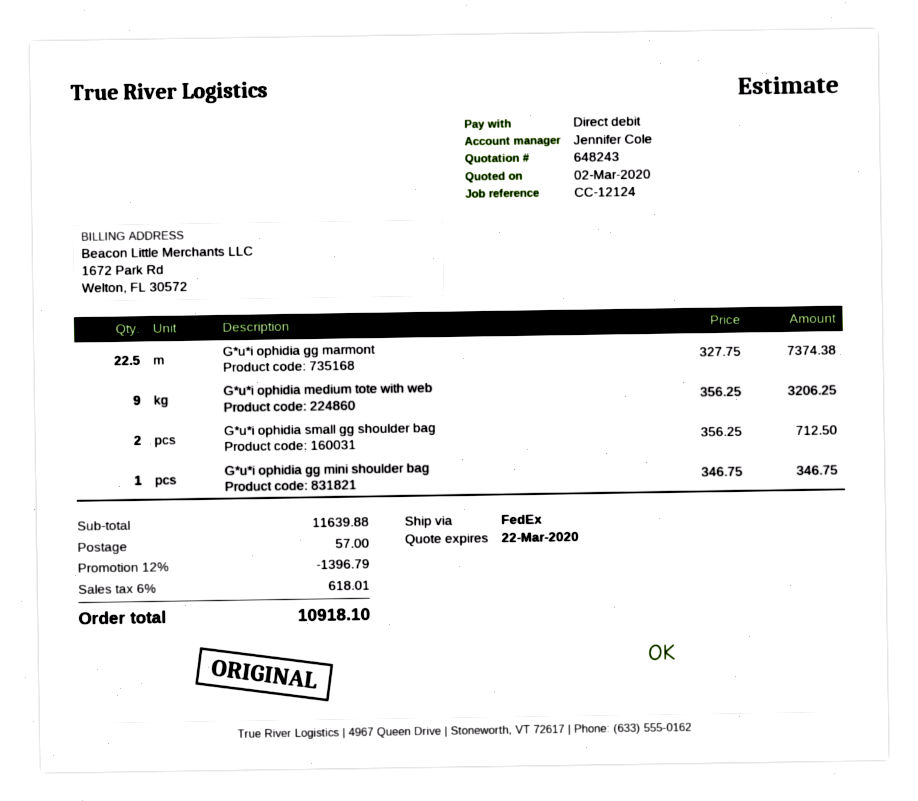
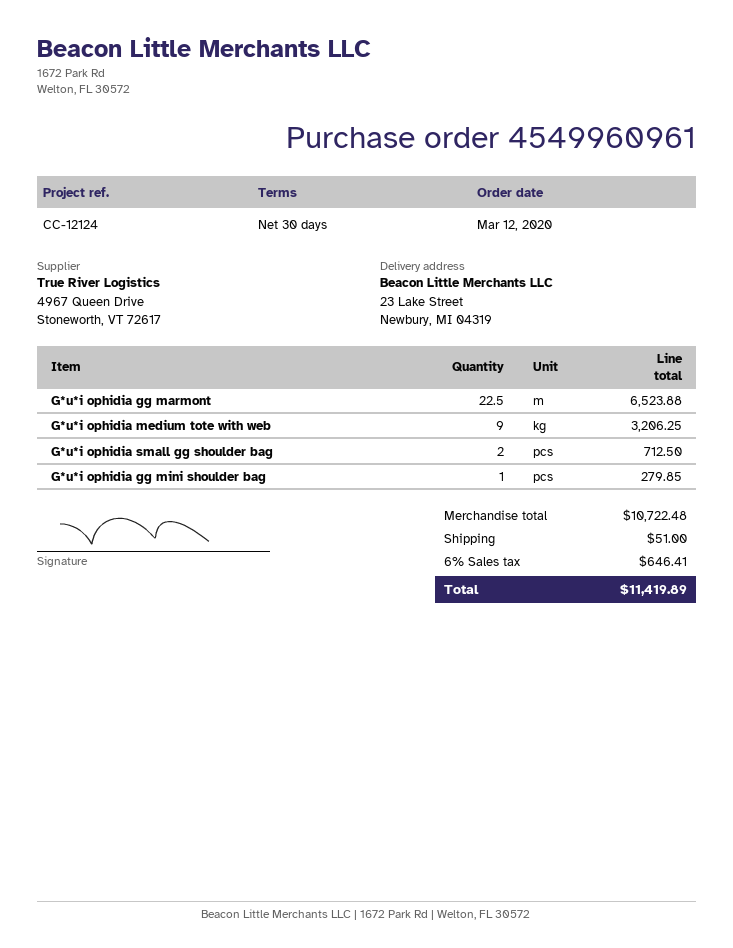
G*u*i ophidia gg marmont: 22.5 for 7374.38 -> 22.5 for 6523.88
G*u*i ophidia gg mini shoulder bag: 1 for 346.75 -> 1 for 279.85
subtotal: 11639.88 -> 10722.48
discount: 12% = 1396.79 -> none
shipping: 57.00 -> 51.00
tax: 6% = 618.01 -> 6% = 646.41
total: 10918.10 -> 11419.89

